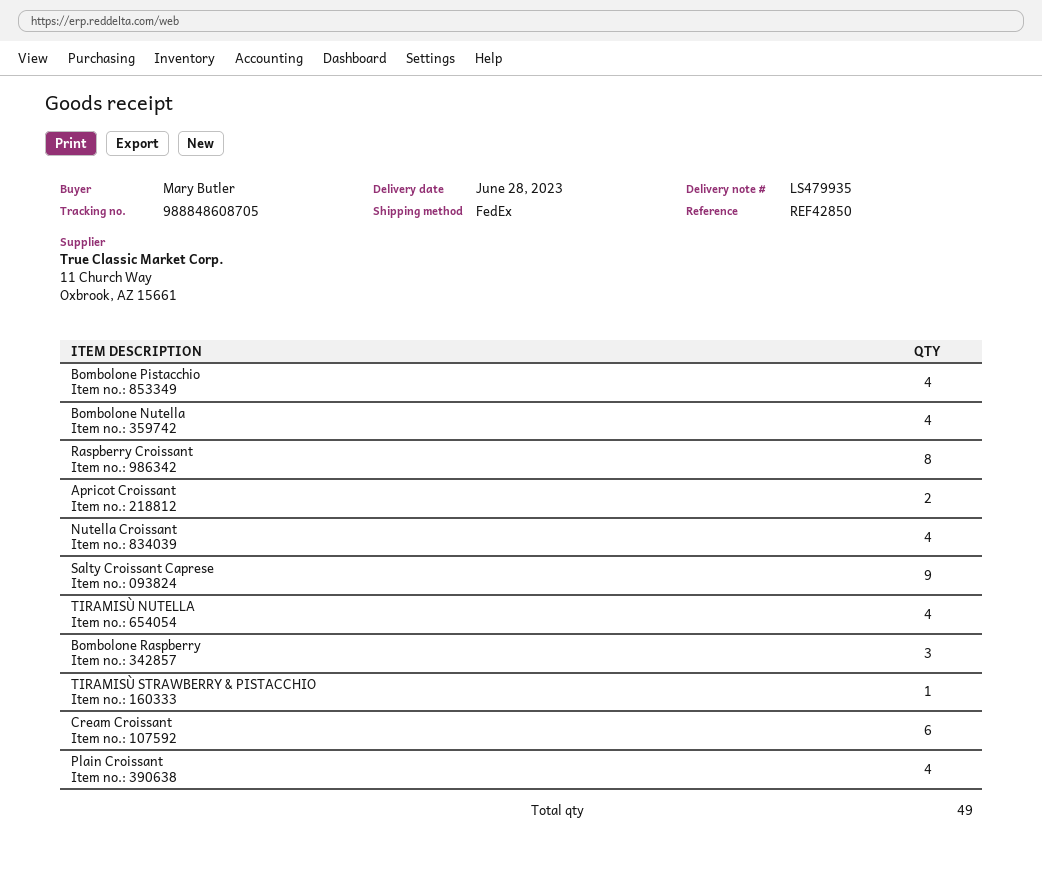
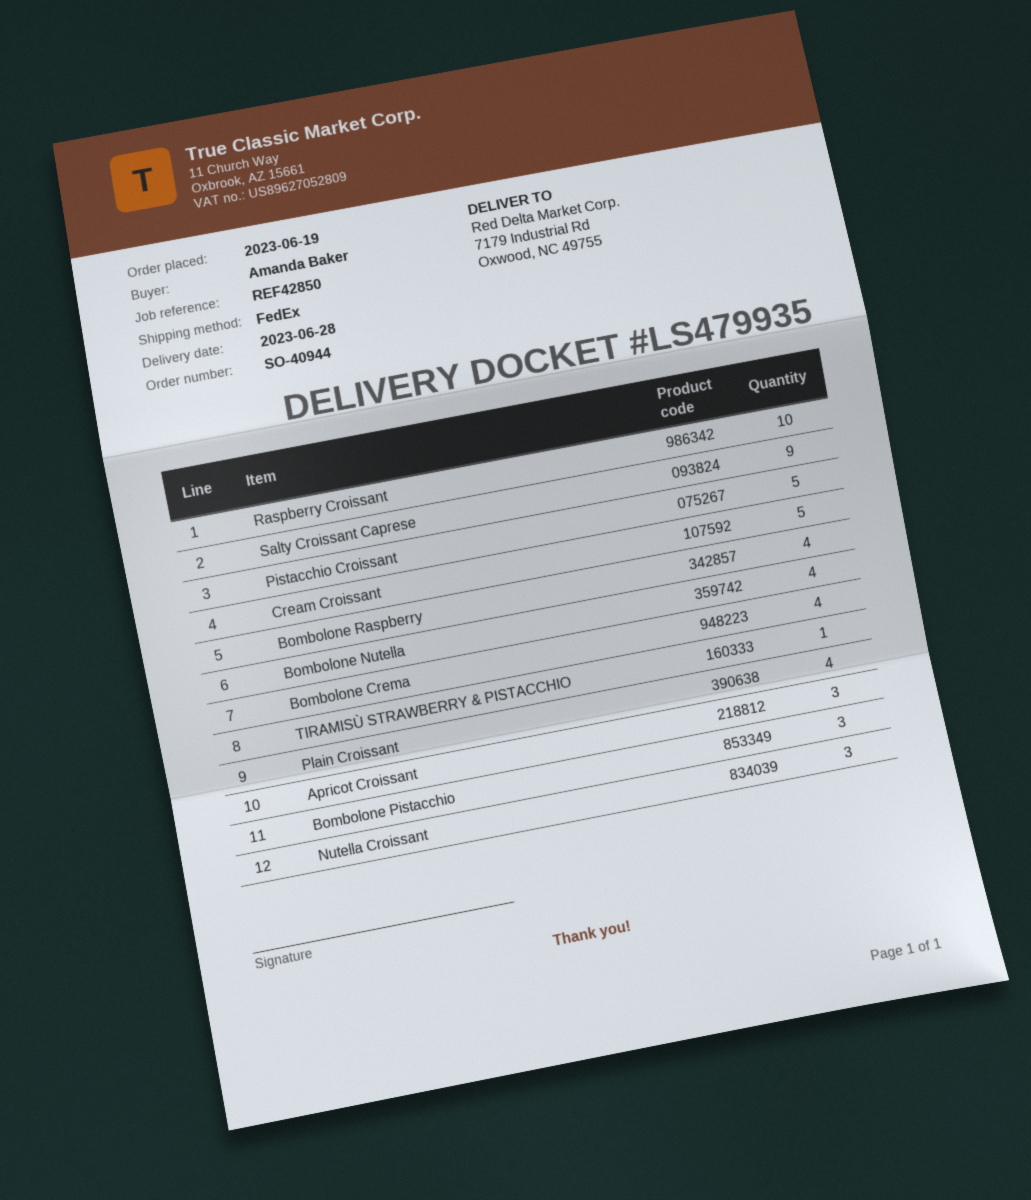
ordered by: Mary Butler -> Amanda Baker
Bombolone Pistacchio: 4 -> 3
Raspberry Croissant: 8 -> 10
Apricot Croissant: 2 -> 3
Nutella Croissant: 4 -> 3
TIRAMISÙ NUTELLA: 4 -> none
Bombolone Raspberry: 3 -> 4
Cream Croissant: 6 -> 5
Pistacchio Croissant: none -> 5
Bombolone Crema: none -> 4

